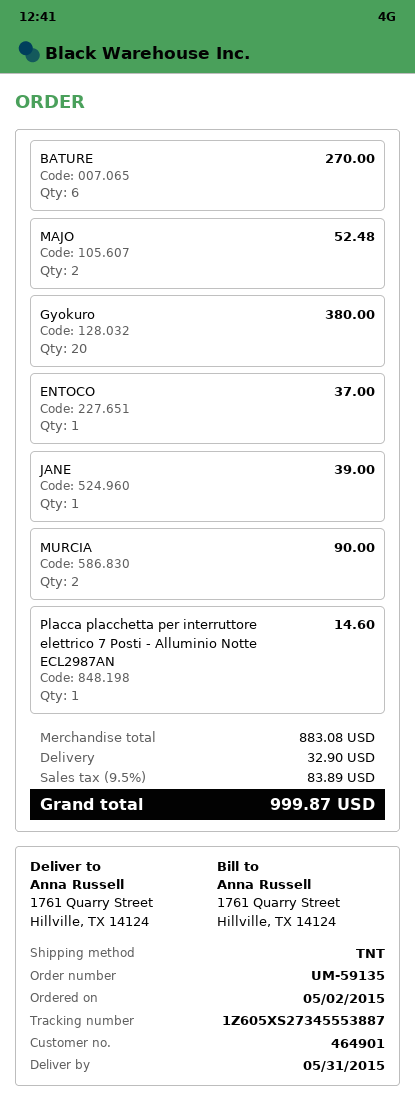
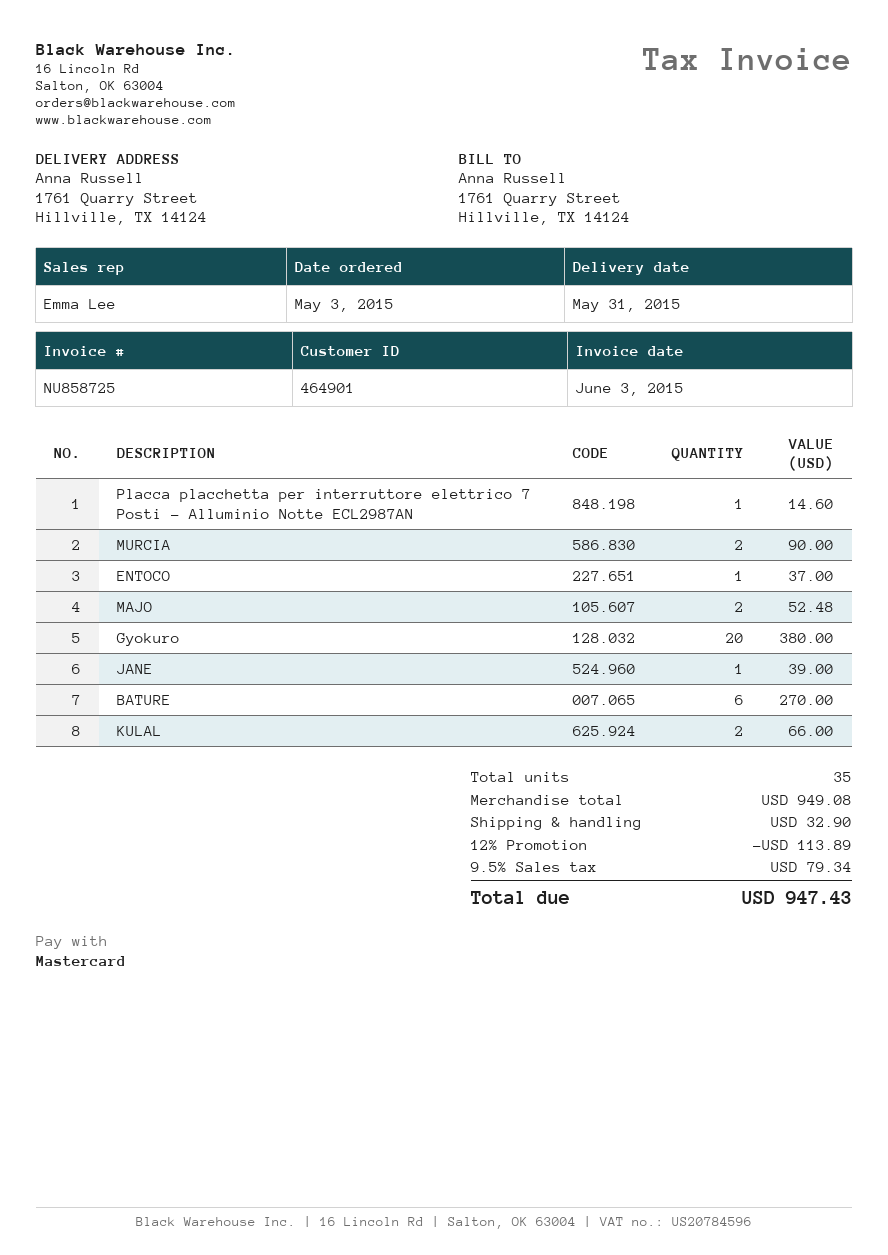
order date: 2015-05-02 -> 2015-05-03
KULAL: none -> 2 for 66.00
subtotal: 883.08 -> 949.08
discount: none -> 12% = 113.89
tax: 9.5% = 83.89 -> 9.5% = 79.34
total: 999.87 -> 947.43

